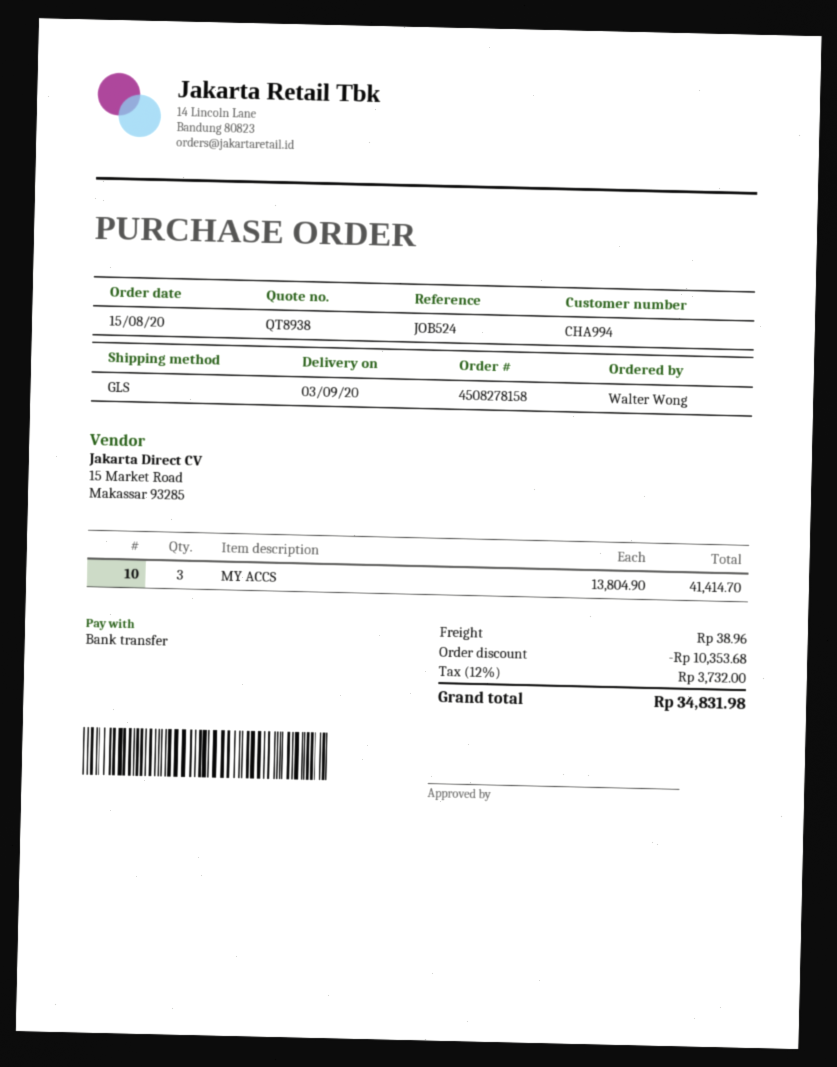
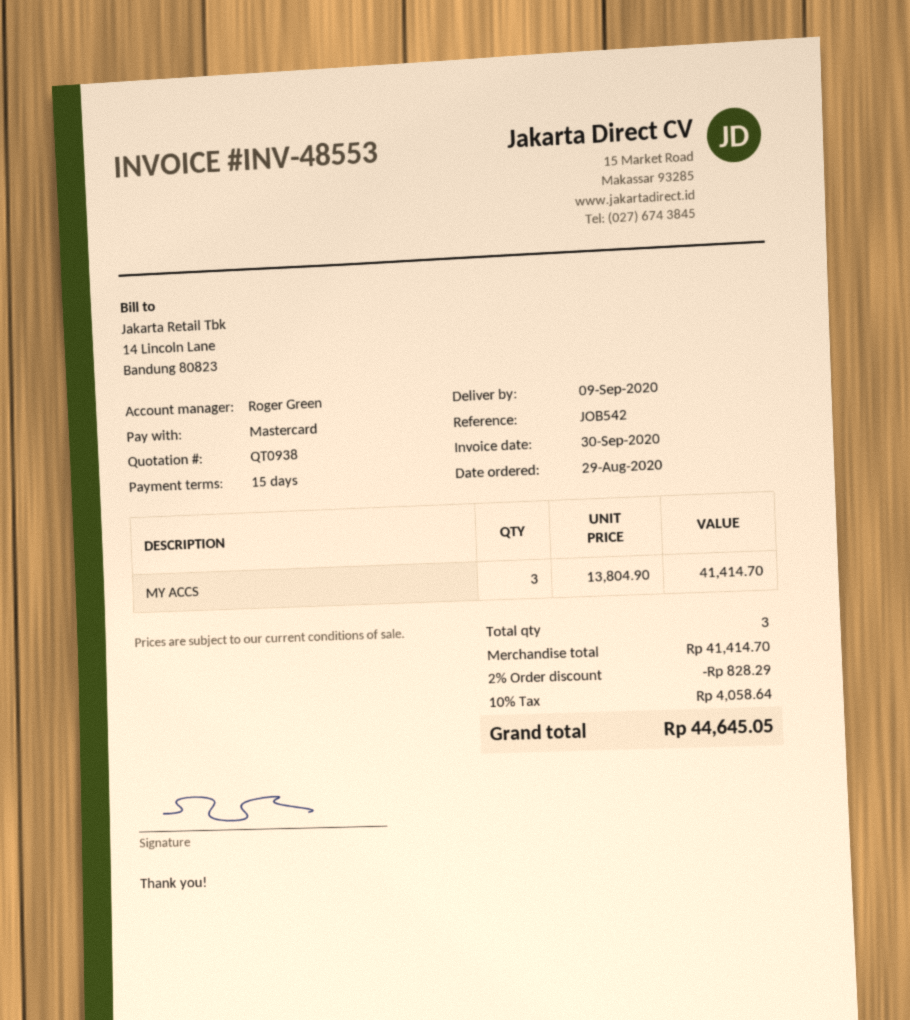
quote number: QT8938 -> QT0938
order date: 2020-08-15 -> 2020-08-29
delivery date: 2020-09-03 -> 2020-09-09
reference: JOB524 -> JOB542
payment method: bank transfer -> Mastercard
discount: 10353.68 -> 828.29
shipping: 38.96 -> none
tax: 12% = 3732.00 -> 10% = 4058.64
total: 34831.98 -> 44645.05

